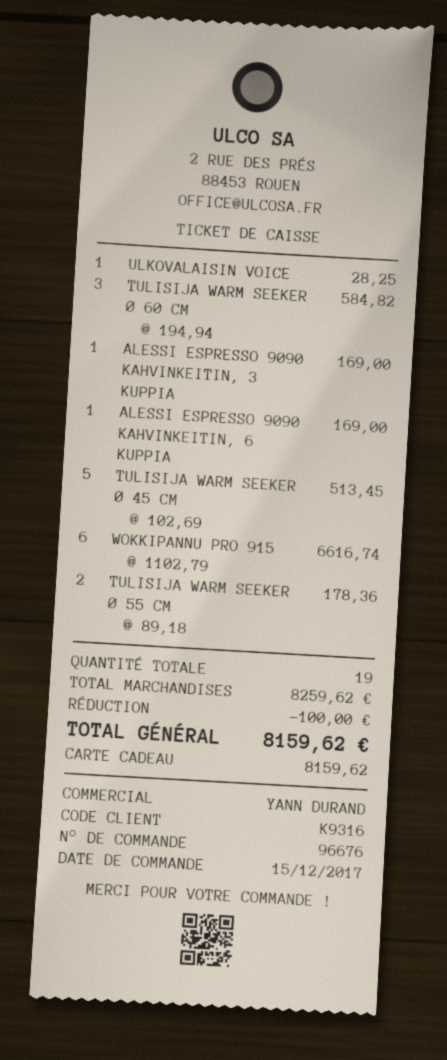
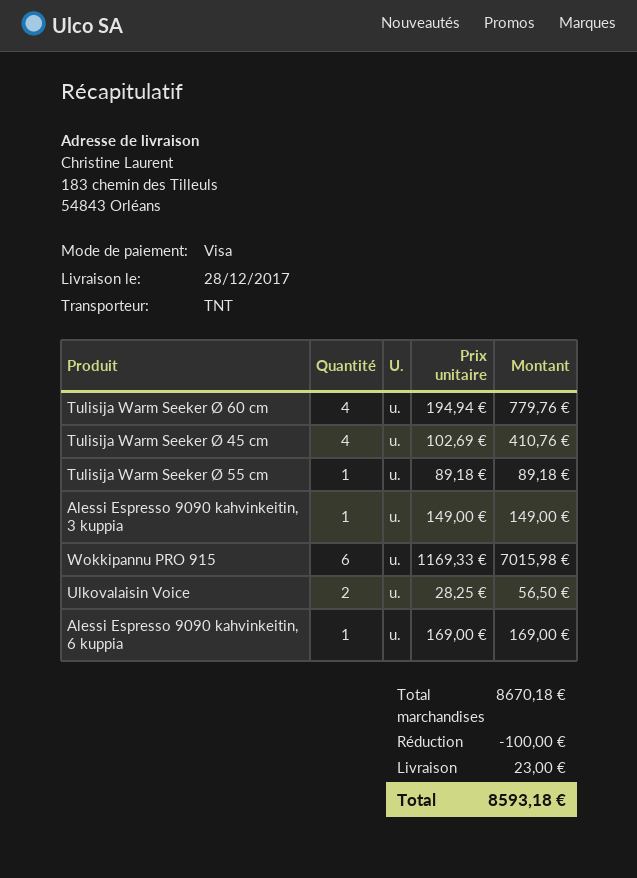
payment method: gift card -> Visa
ULKOVALAISIN VOICE: 1 x 28.25 = 28.25 -> 2 x 28.25 = 56.50
TULISIJA WARM SEEKER Ø 60 CM: 3 x 194.94 = 584.82 -> 4 x 194.94 = 779.76
ALESSI ESPRESSO 9090 KAHVINKEITIN, 3 KUPPIA: 1 x 169.00 = 169.00 -> 1 x 149.00 = 149.00
TULISIJA WARM SEEKER Ø 45 CM: 5 x 102.69 = 513.45 -> 4 x 102.69 = 410.76
WOKKIPANNU PRO 915: 6 x 1102.79 = 6616.74 -> 6 x 1169.33 = 7015.98
TULISIJA WARM SEEKER Ø 55 CM: 2 x 89.18 = 178.36 -> 1 x 89.18 = 89.18
subtotal: 8259.62 -> 8670.18
shipping: none -> 23.00
total: 8159.62 -> 8593.18

